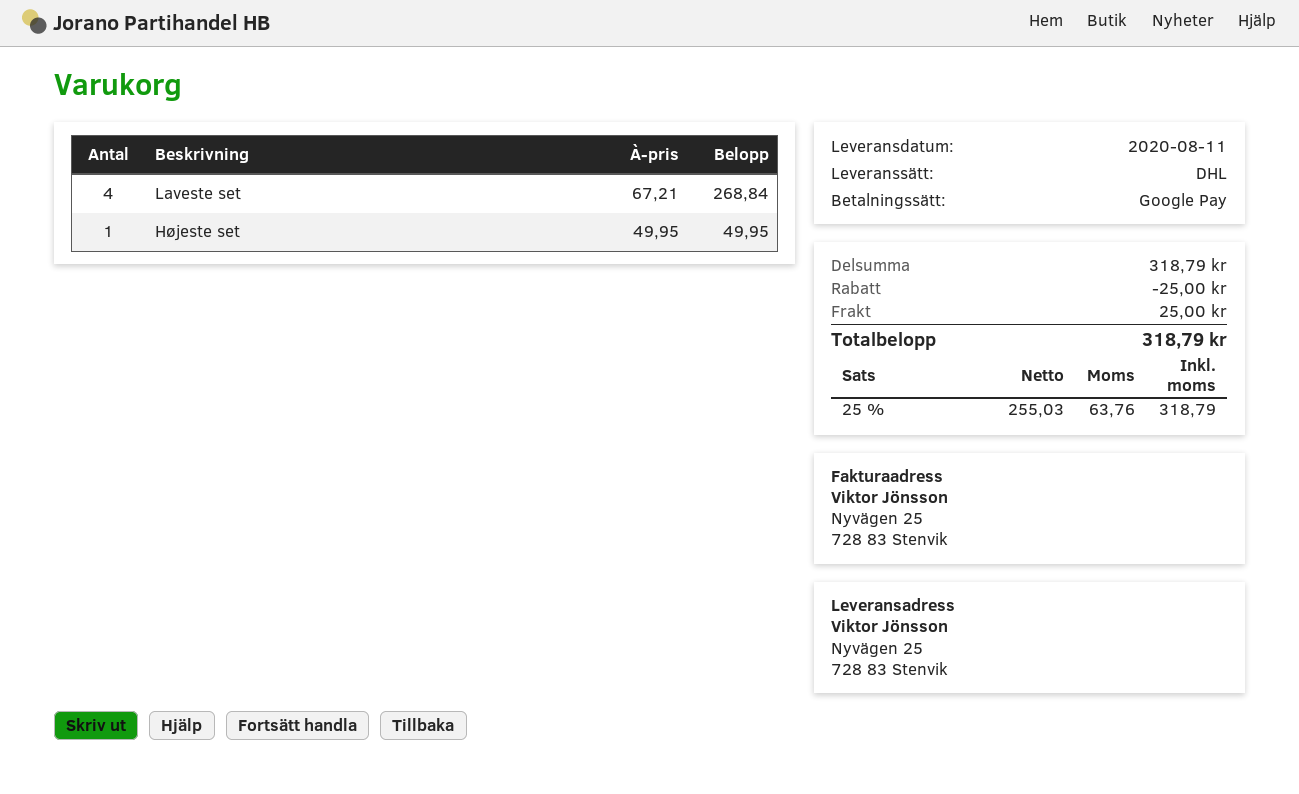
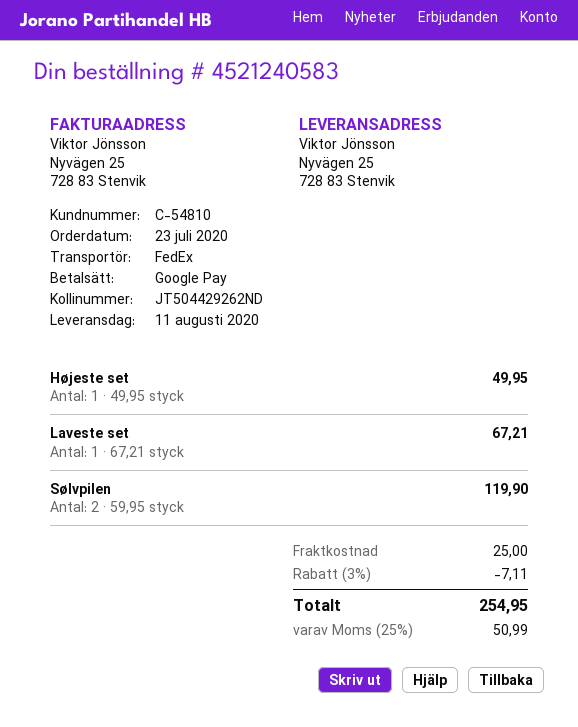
shipping method: DHL -> FedEx
Laveste set: 4 x 67.21 = 268.84 -> 1 x 67.21 = 67.21
Sølvpilen: none -> 2 x 59.95 = 119.90
discount: 25.00 -> 7.11
tax: 25% = 63.76 -> 25% = 50.99
total: 318.79 -> 254.95

